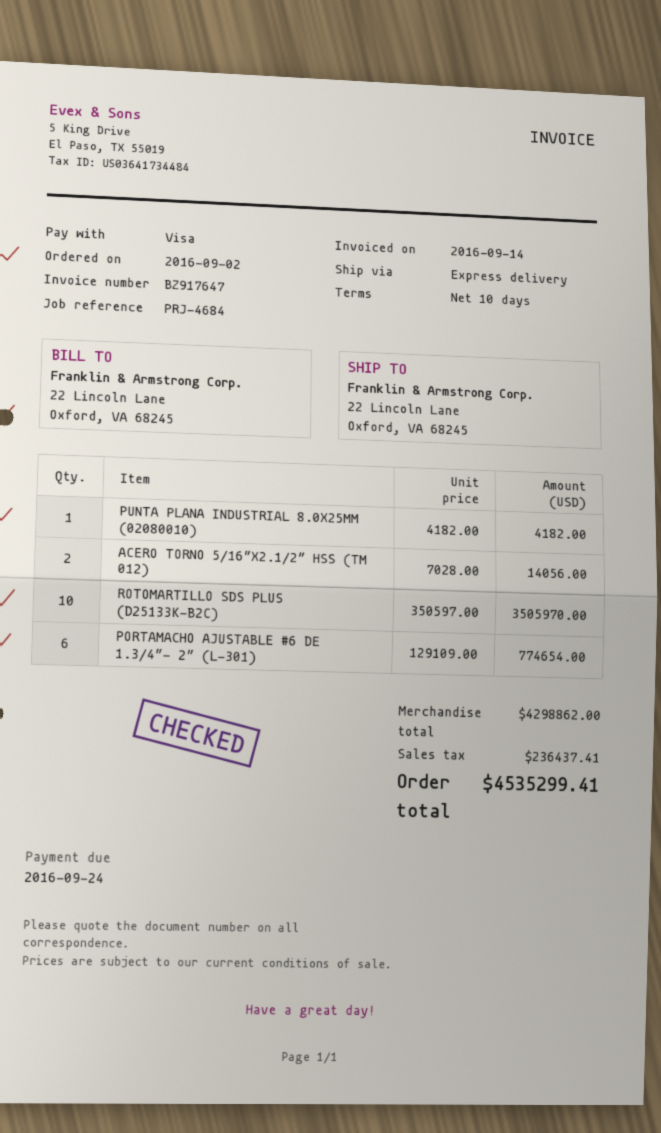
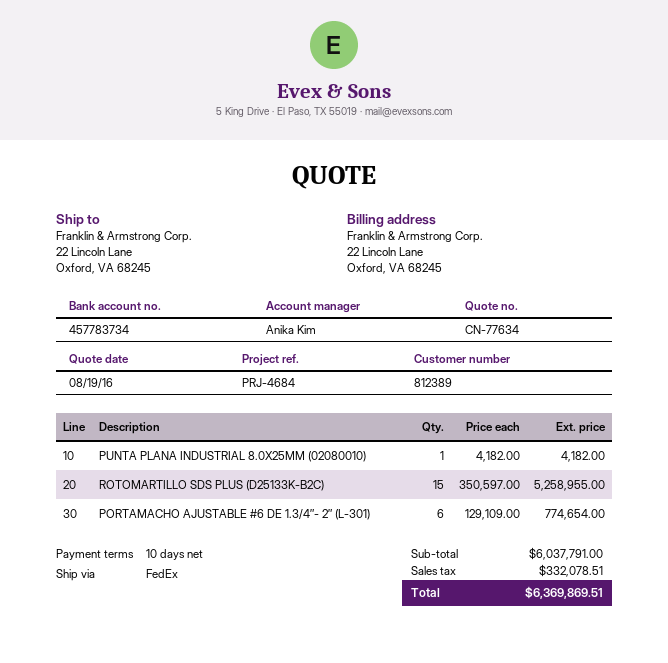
shipping method: express -> FedEx
ACERO TORNO 5/16″X2.1/2″ HSS (TM 012): 2 x 7028.00 = 14056.00 -> none
ROTOMARTILLO SDS PLUS (D25133K-B2C): 10 x 350597.00 = 3505970.00 -> 15 x 350597.00 = 5258955.00
subtotal: 4298862.00 -> 6037791.00
tax: 236437.41 -> 332078.51
total: 4535299.41 -> 6369869.51

